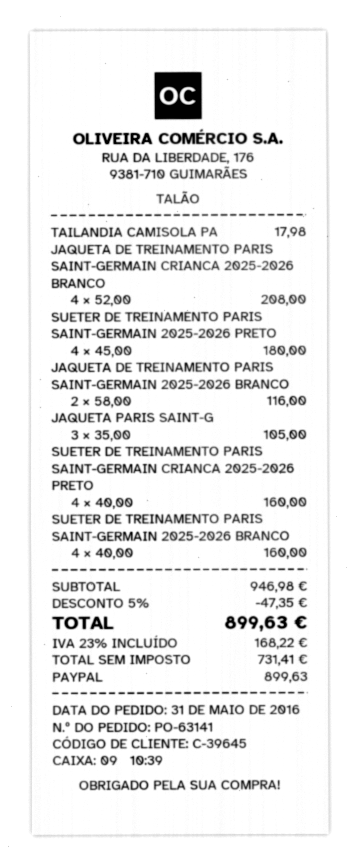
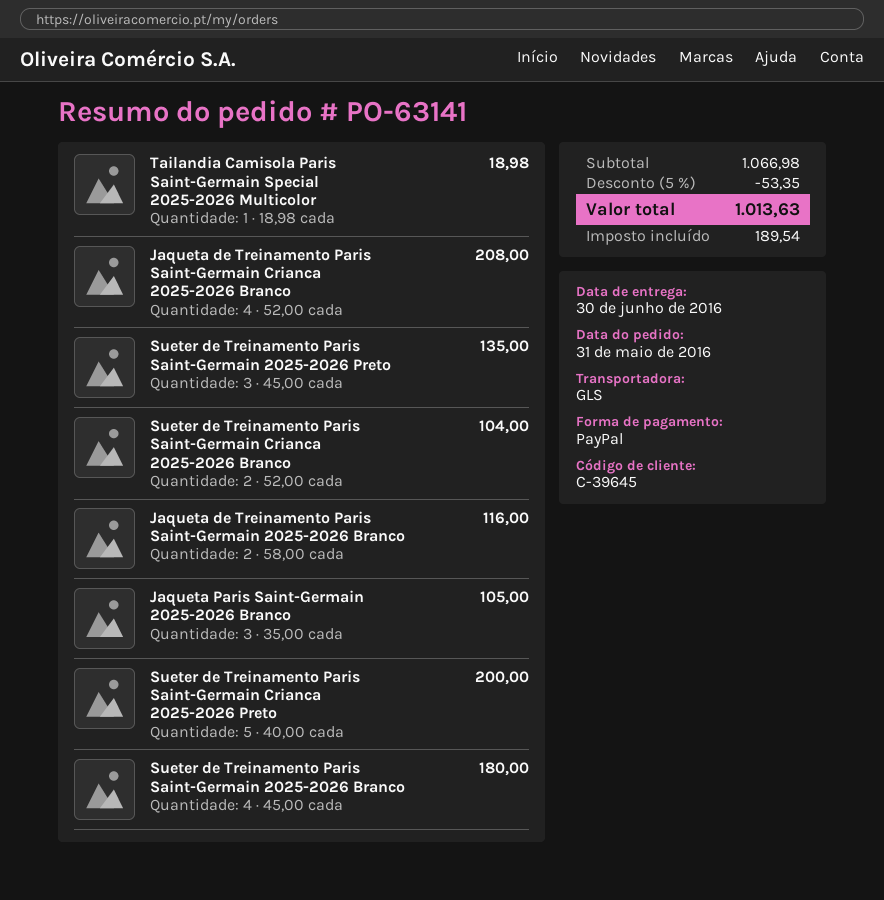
TAILANDIA CAMISOLA PA: 1 x 17.98 = 17.98 -> 1 x 18.98 = 18.98
SUETER DE TREINAMENTO PARIS SAINT-GERMAIN 2025-2026 PRETO: 4 x 45.00 = 180.00 -> 3 x 45.00 = 135.00
SUETER DE TREINAMENTO PARIS SAINT-GERMAIN CRIANCA 2025-2026 PRETO: 4 x 40.00 = 160.00 -> 5 x 40.00 = 200.00
SUETER DE TREINAMENTO PARIS SAINT-GERMAIN 2025-2026 BRANCO: 4 x 40.00 = 160.00 -> 4 x 45.00 = 180.00
Sueter de Treinamento Paris Saint-Germain Crianca 2025-2026 Branco: none -> 2 x 52.00 = 104.00
subtotal: 946.98 -> 1066.98
discount: 5% = 47.35 -> 5% = 53.35
tax: 168.22 -> 189.54
total: 899.63 -> 1013.63

